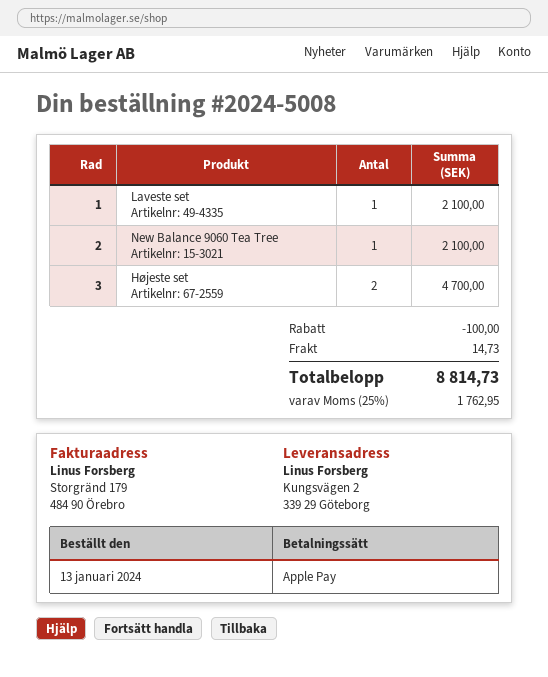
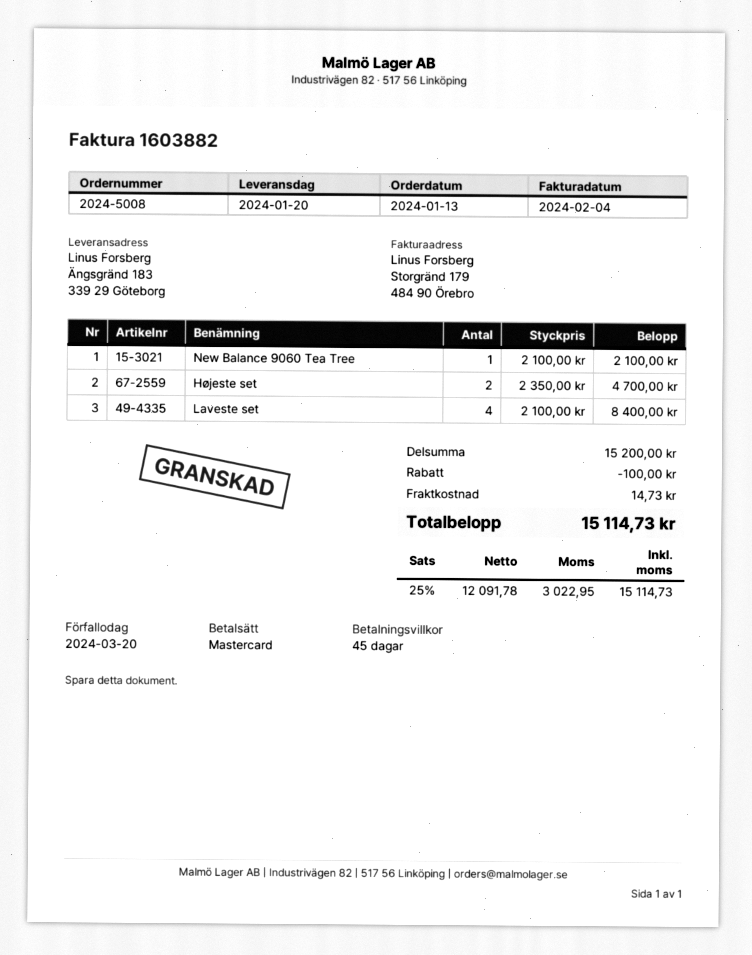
payment method: Apple Pay -> Mastercard
ship to: Kungsvägen 2, 339 29 Göteborg -> Ängsgränd 183, 339 29 Göteborg
Laveste set: 1 for 2100.00 -> 4 for 8400.00
tax: 25% = 1762.95 -> 25% = 3022.95
total: 8814.73 -> 15114.73

